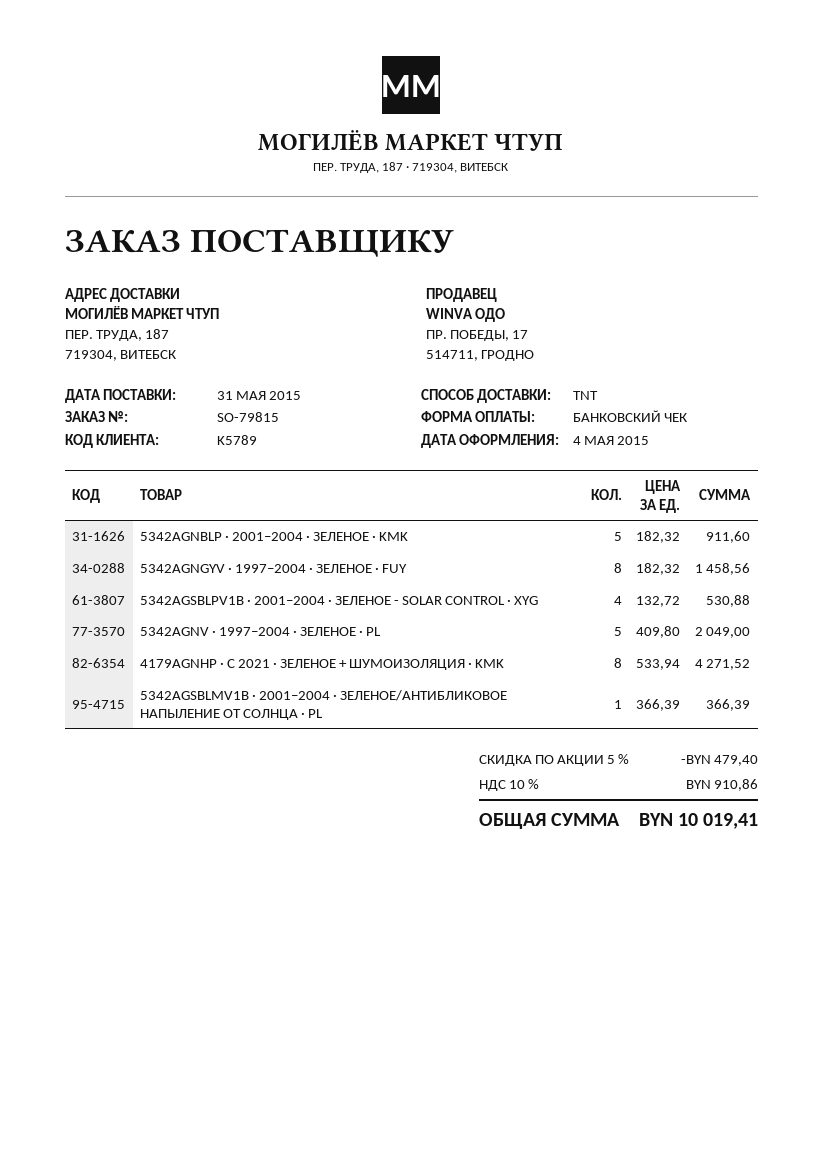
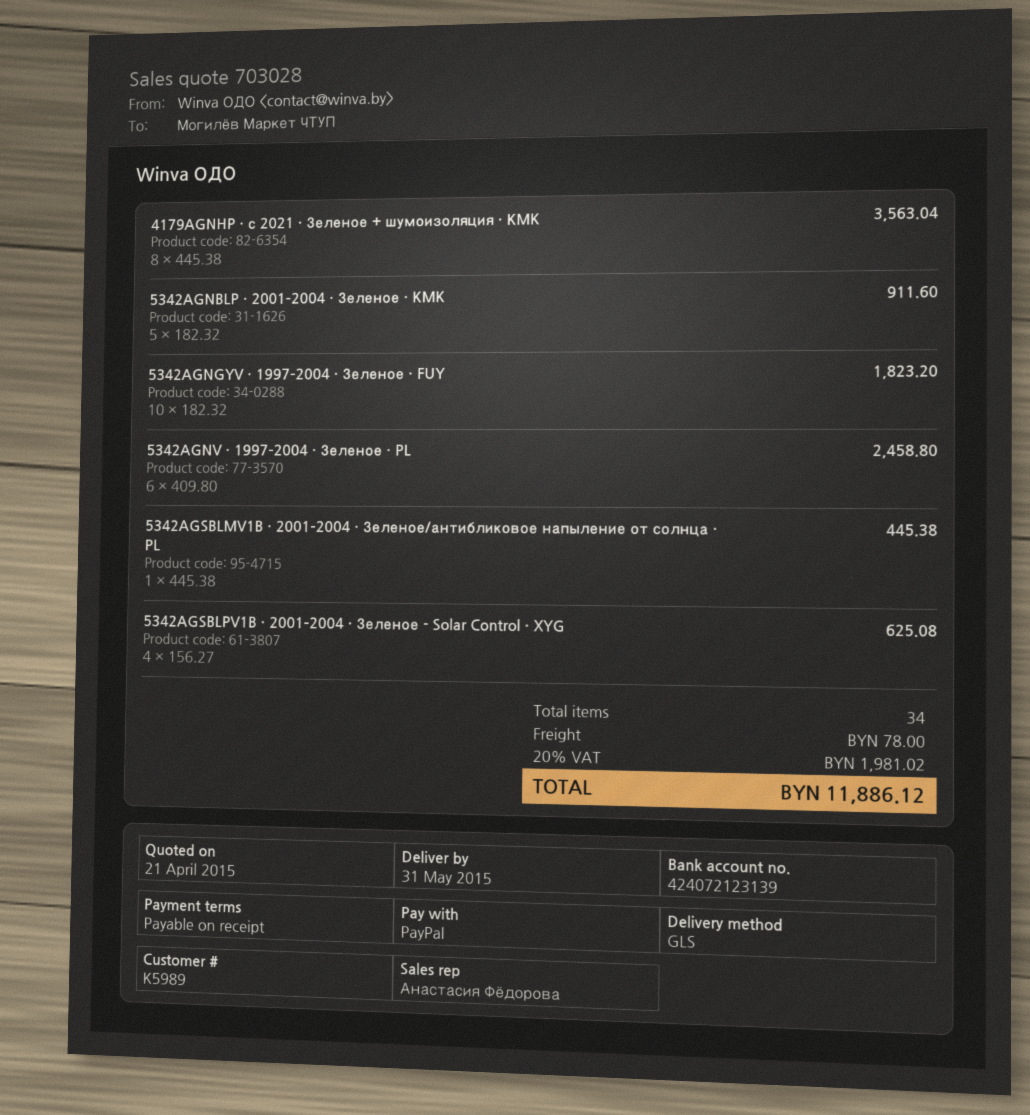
customer number: K5789 -> K5989
payment method: cheque -> PayPal
shipping method: TNT -> GLS
5342AGNGYV · 1997–2004 · ЗЕЛЕНОЕ · FUY: 8 x 182.32 = 1458.56 -> 10 x 182.32 = 1823.20
5342AGSBLPV1B · 2001–2004 · ЗЕЛЕНОЕ - SOLAR CONTROL · XYG: 4 x 132.72 = 530.88 -> 4 x 156.27 = 625.08
5342AGNV · 1997–2004 · ЗЕЛЕНОЕ · PL: 5 x 409.80 = 2049.00 -> 6 x 409.80 = 2458.80
4179AGNHP · С 2021 · ЗЕЛЕНОЕ + ШУМОИЗОЛЯЦИЯ · KMK: 8 x 533.94 = 4271.52 -> 8 x 445.38 = 3563.04
5342AGSBLMV1B · 2001–2004 · ЗЕЛЕНОЕ/АНТИБЛИКОВОЕ НАПЫЛЕНИЕ ОТ СОЛНЦА · PL: 1 x 366.39 = 366.39 -> 1 x 445.38 = 445.38
discount: 5% = 479.40 -> none
shipping: none -> 78.00
tax: 10% = 910.86 -> 20% = 1981.02
total: 10019.41 -> 11886.12

